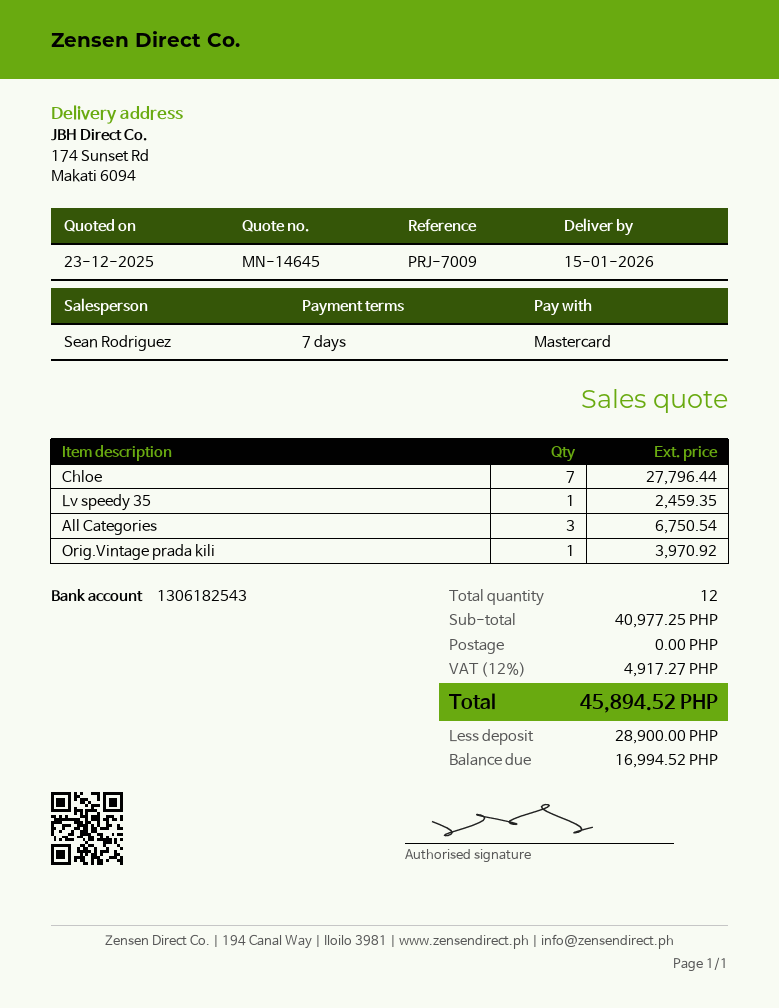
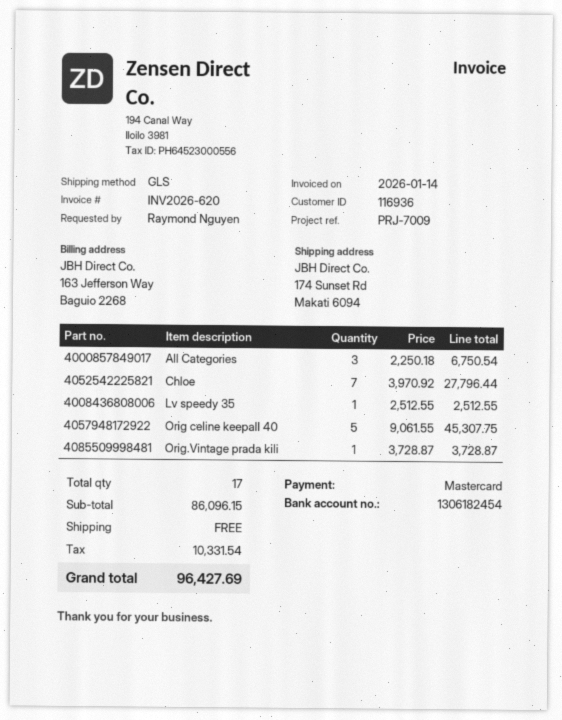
bank account: 1306182543 -> 1306182454
Lv speedy 35: 1 for 2459.35 -> 1 for 2512.55
Orig.Vintage prada kili: 1 for 3970.92 -> 1 for 3728.87
Orig celine keepall 40: none -> 5 for 45307.75
total quantity: 12 -> 17
subtotal: 40977.25 -> 86096.15
tax: 4917.27 -> 10331.54
total: 45894.52 -> 96427.69

